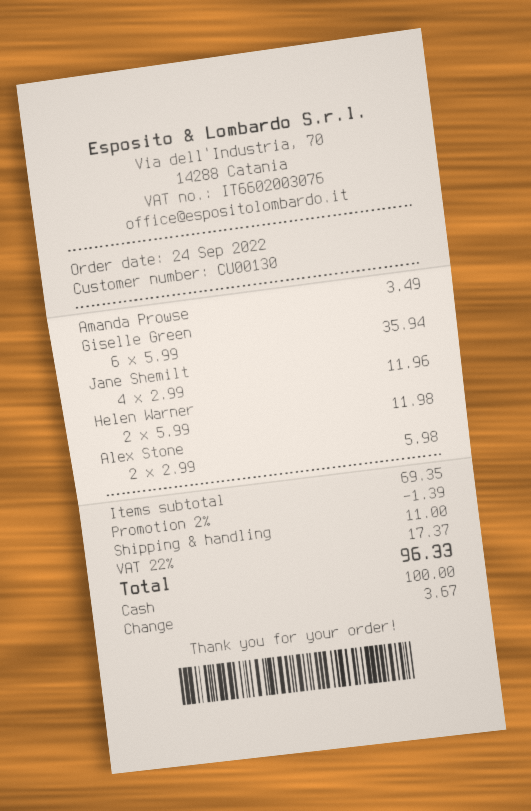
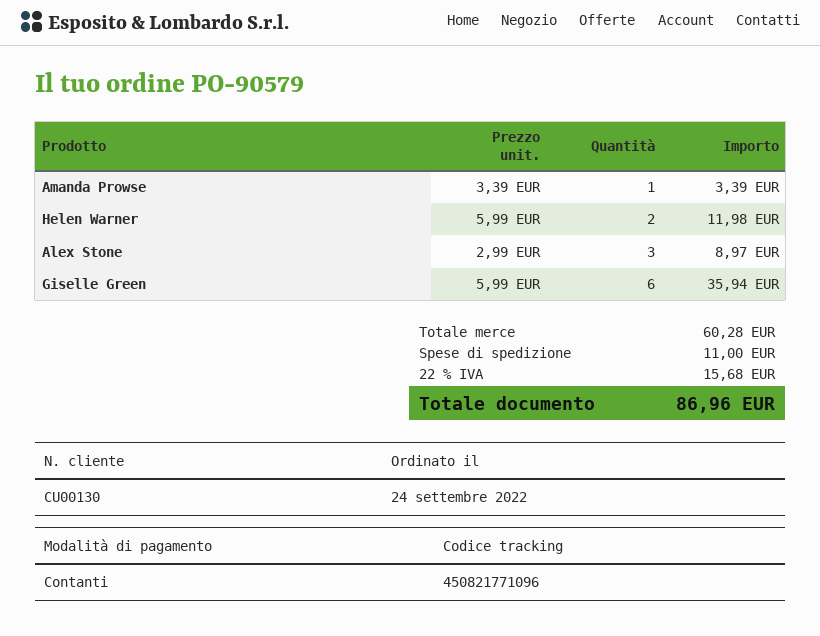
Amanda Prowse: 1 x 3.49 = 3.49 -> 1 x 3.39 = 3.39
Jane Shemilt: 4 x 2.99 = 11.96 -> none
Alex Stone: 2 x 2.99 = 5.98 -> 3 x 2.99 = 8.97
subtotal: 69.35 -> 60.28
discount: 2% = 1.39 -> none
tax: 22% = 17.37 -> 22% = 15.68
total: 96.33 -> 86.96

